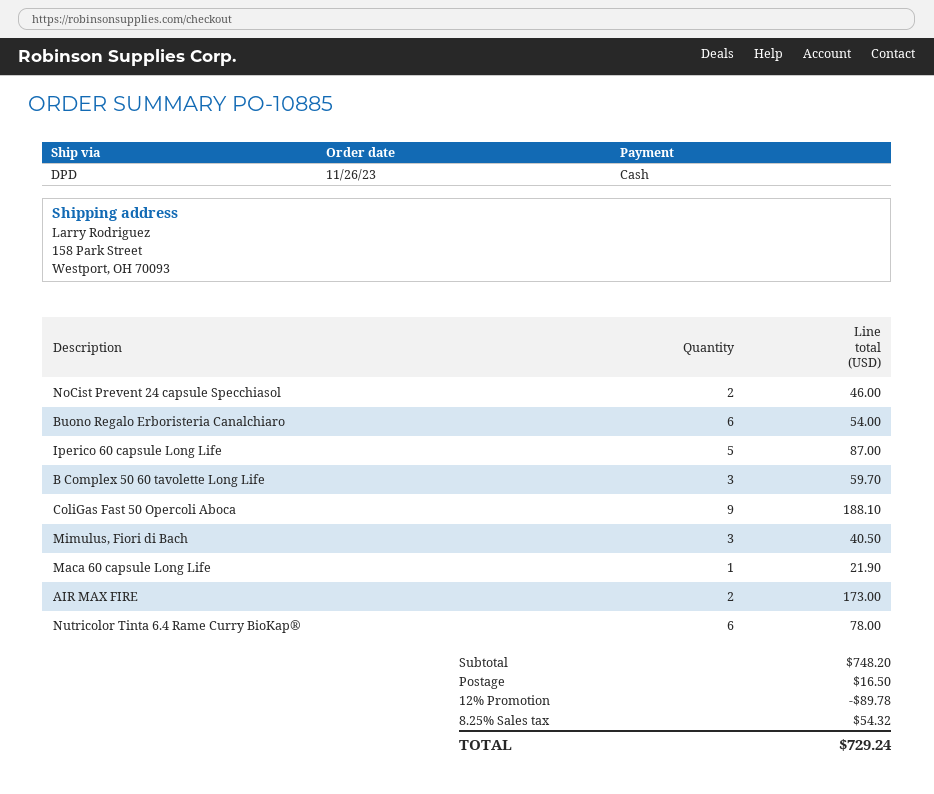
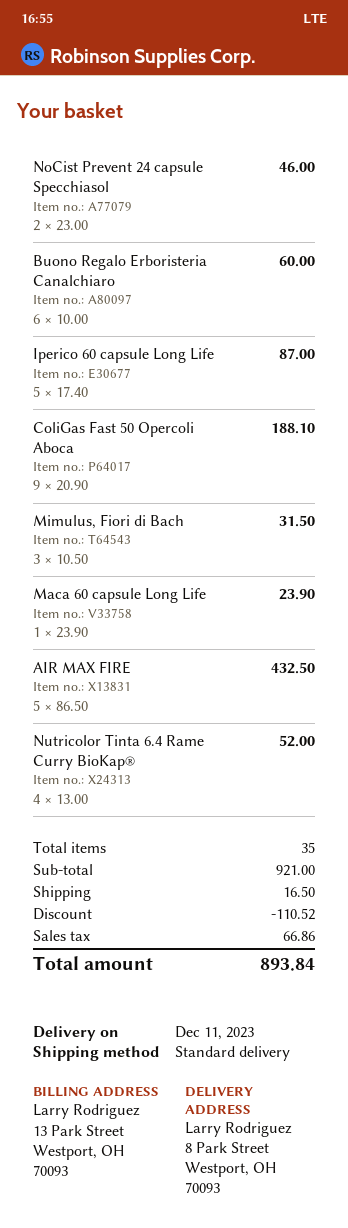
shipping method: DPD -> standard
ship to: 158 Park Street, Westport, OH 70093 -> 8 Park Street, Westport, OH 70093
Buono Regalo Erboristeria Canalchiaro: 6 for 54.00 -> 6 for 60.00
B Complex 50 60 tavolette Long Life: 3 for 59.70 -> none
Mimulus, Fiori di Bach: 3 for 40.50 -> 3 for 31.50
Maca 60 capsule Long Life: 1 for 21.90 -> 1 for 23.90
AIR MAX FIRE: 2 for 173.00 -> 5 for 432.50
Nutricolor Tinta 6.4 Rame Curry BioKap®: 6 for 78.00 -> 4 for 52.00
subtotal: 748.20 -> 921.00
discount: 89.78 -> 110.52
tax: 54.32 -> 66.86
total: 729.24 -> 893.84

